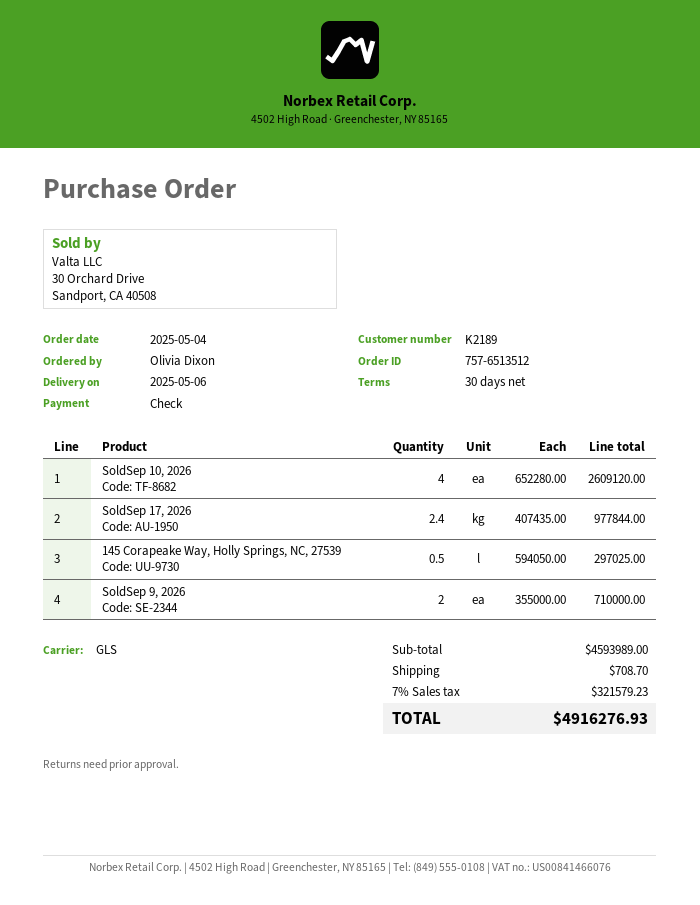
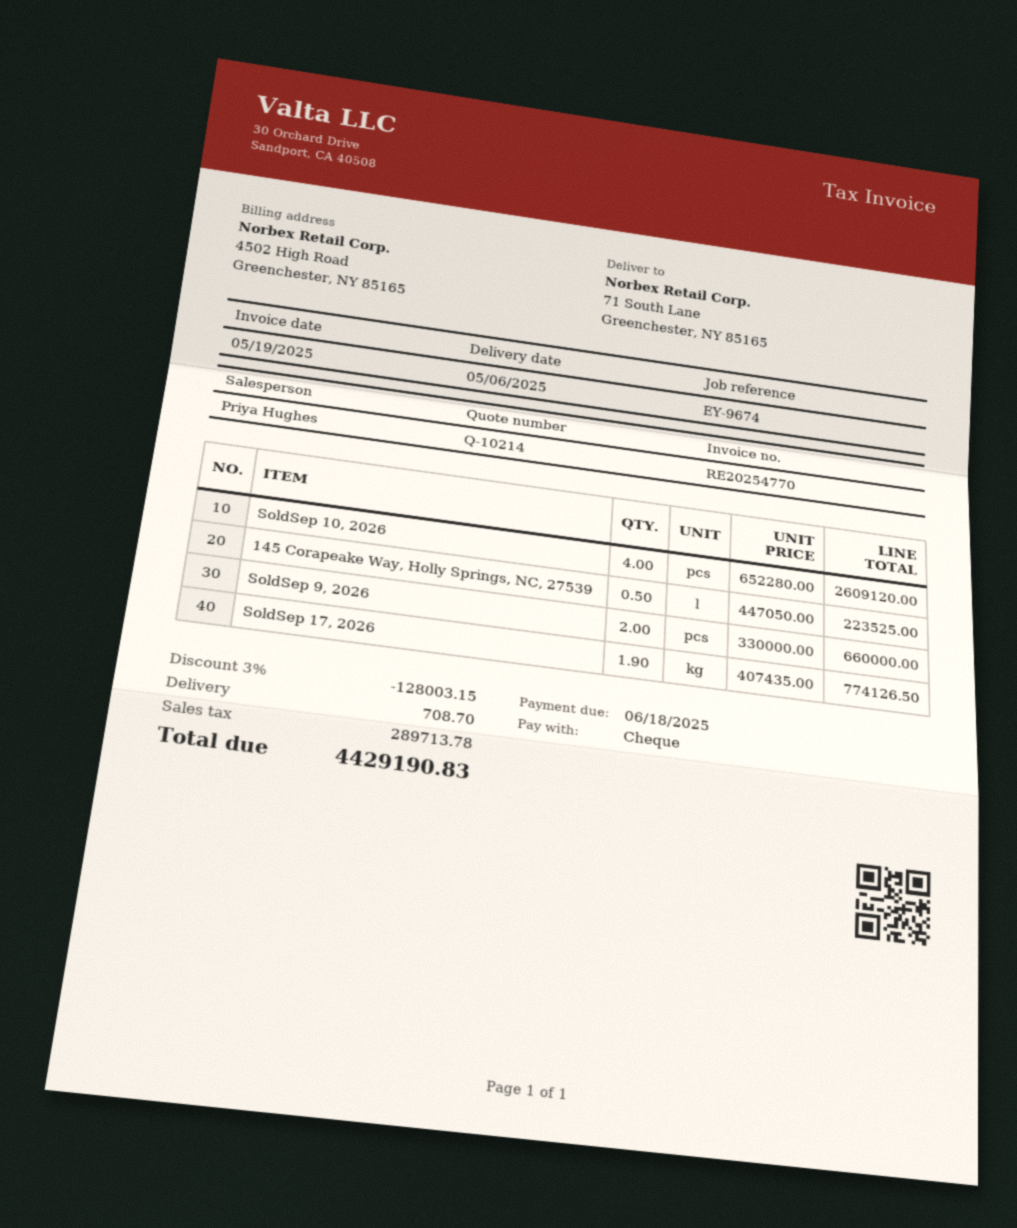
SoldSep 17, 2026: 2.4 x 407435.00 = 977844.00 -> 1.9 x 407435.00 = 774126.50
145 Corapeake Way, Holly Springs, NC, 27539: 0.5 x 594050.00 = 297025.00 -> 0.5 x 447050.00 = 223525.00
SoldSep 9, 2026: 2 x 355000.00 = 710000.00 -> 2 x 330000.00 = 660000.00
discount: none -> 3% = 128003.15
tax: 321579.23 -> 289713.78
total: 4916276.93 -> 4429190.83

